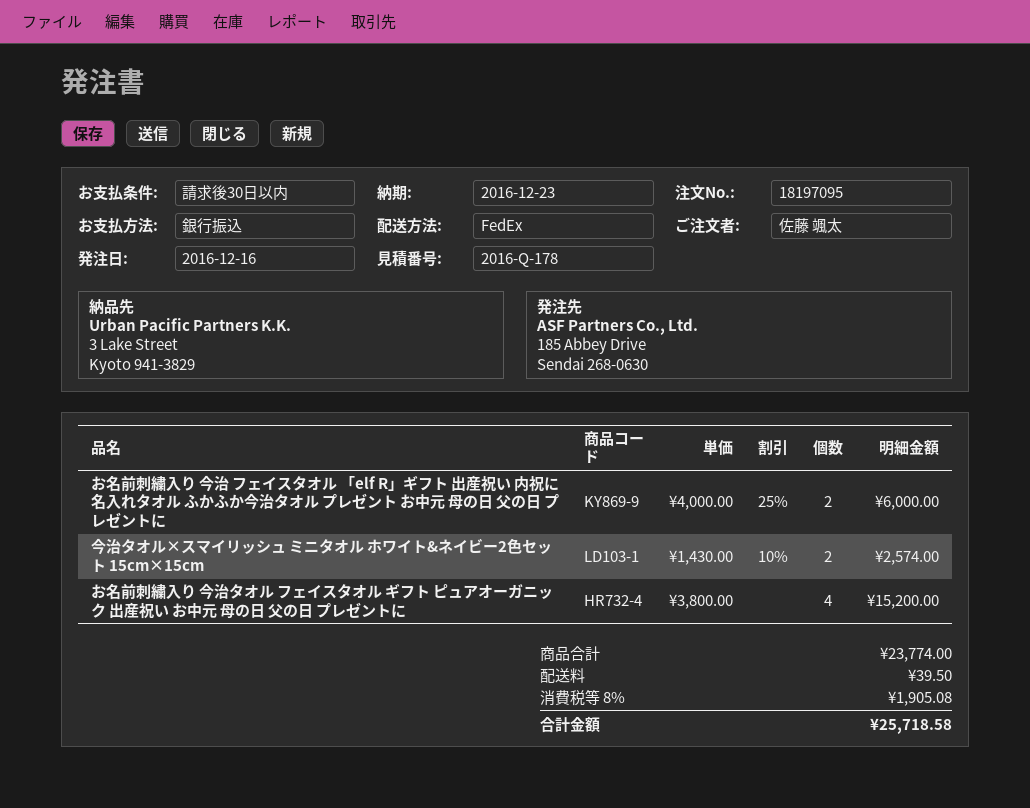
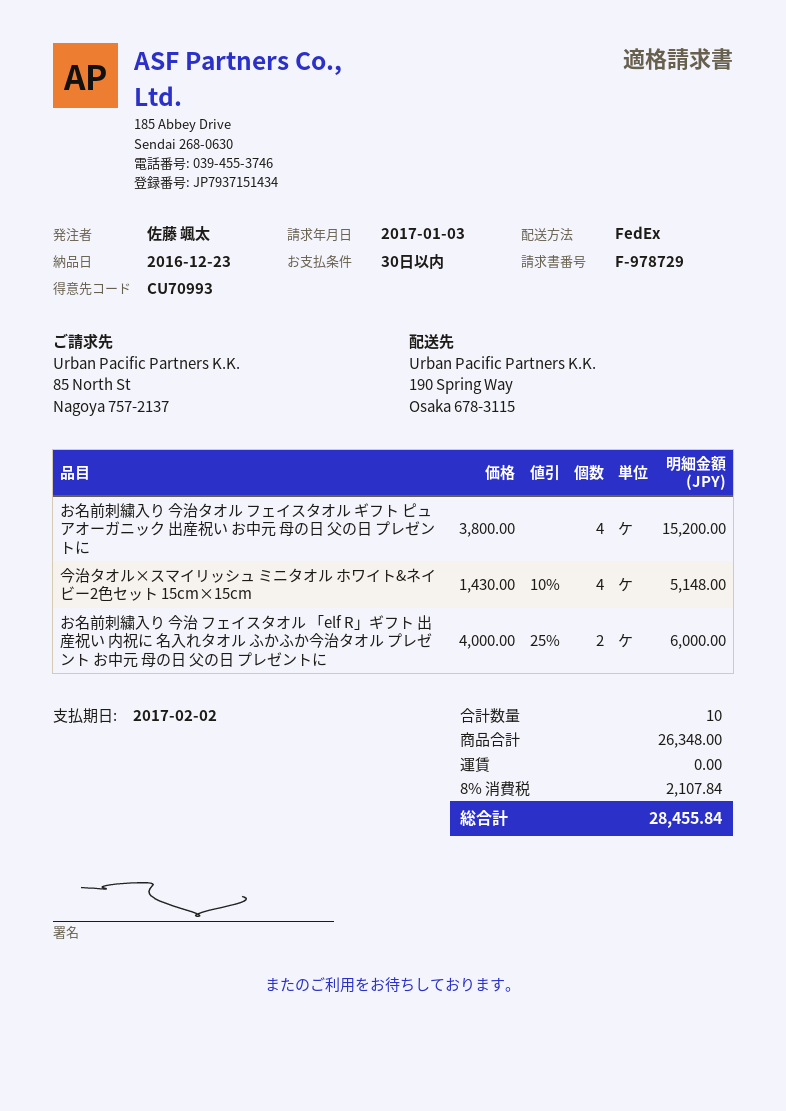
ship to: 3 Lake Street, Kyoto 941-3829 -> 190 Spring Way, Osaka 678-3115
今治タオル×スマイリッシュ ミニタオル ホワイト&ネイビー2色セット 15cm×15cm: 2 x 1430.00 - 10% = 2574.00 -> 4 x 1430.00 - 10% = 5148.00
subtotal: 23774.00 -> 26348.00
shipping: 39.50 -> 0.00
tax: 8% = 1905.08 -> 8% = 2107.84
total: 25718.58 -> 28455.84

